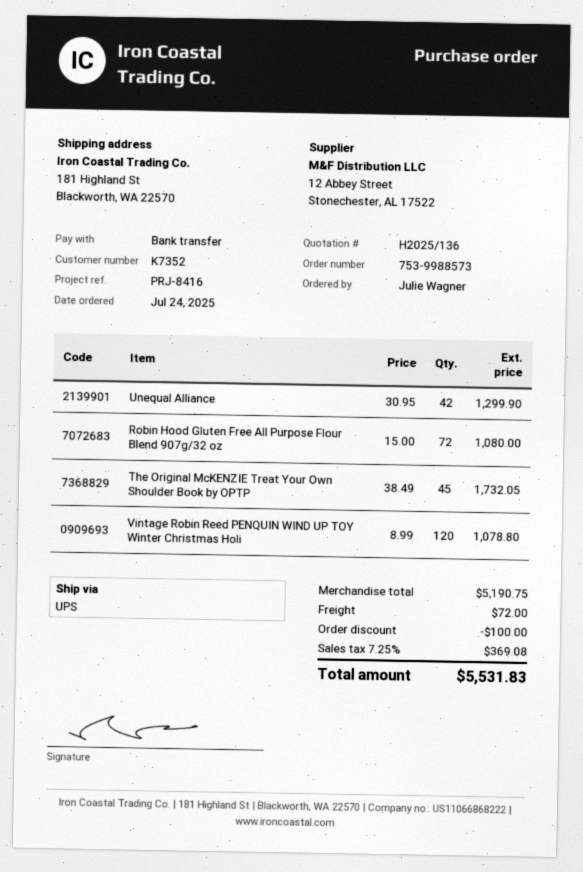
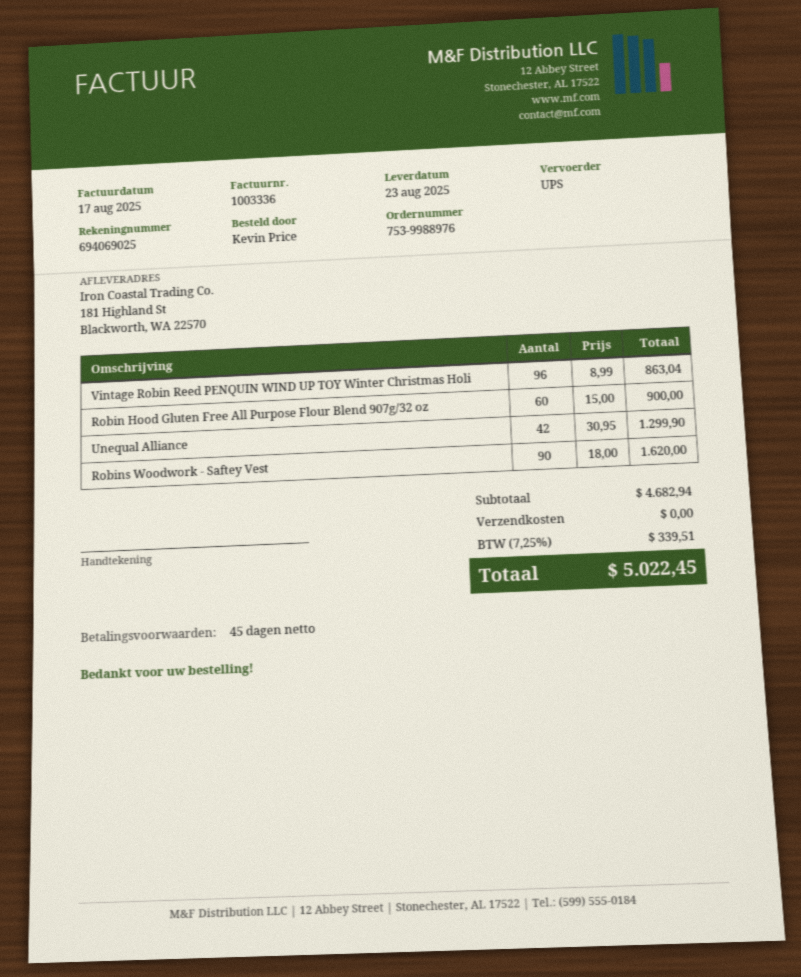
order number: 753-9988573 -> 753-9988976
ordered by: Julie Wagner -> Kevin Price
Robin Hood Gluten Free All Purpose Flour Blend 907g/32 oz: 72 x 15.00 = 1080.00 -> 60 x 15.00 = 900.00
The Original McKENZIE Treat Your Own Shoulder Book by OPTP: 45 x 38.49 = 1732.05 -> none
Vintage Robin Reed PENQUIN WIND UP TOY Winter Christmas Holi: 120 x 8.99 = 1078.80 -> 96 x 8.99 = 863.04
Robins Woodwork - Saftey Vest: none -> 90 x 18.00 = 1620.00
subtotal: 5190.75 -> 4682.94
discount: 100.00 -> none
shipping: 72.00 -> 0.00
tax: 7.25% = 369.08 -> 7.25% = 339.51
total: 5531.83 -> 5022.45

